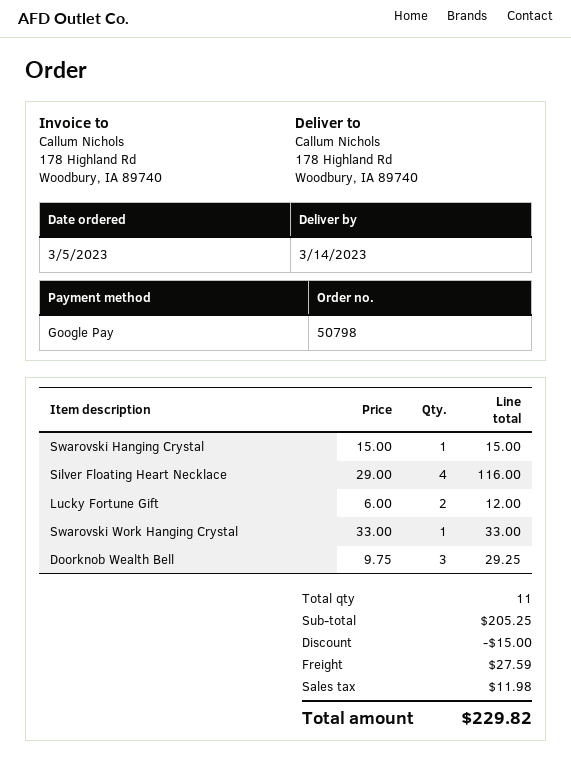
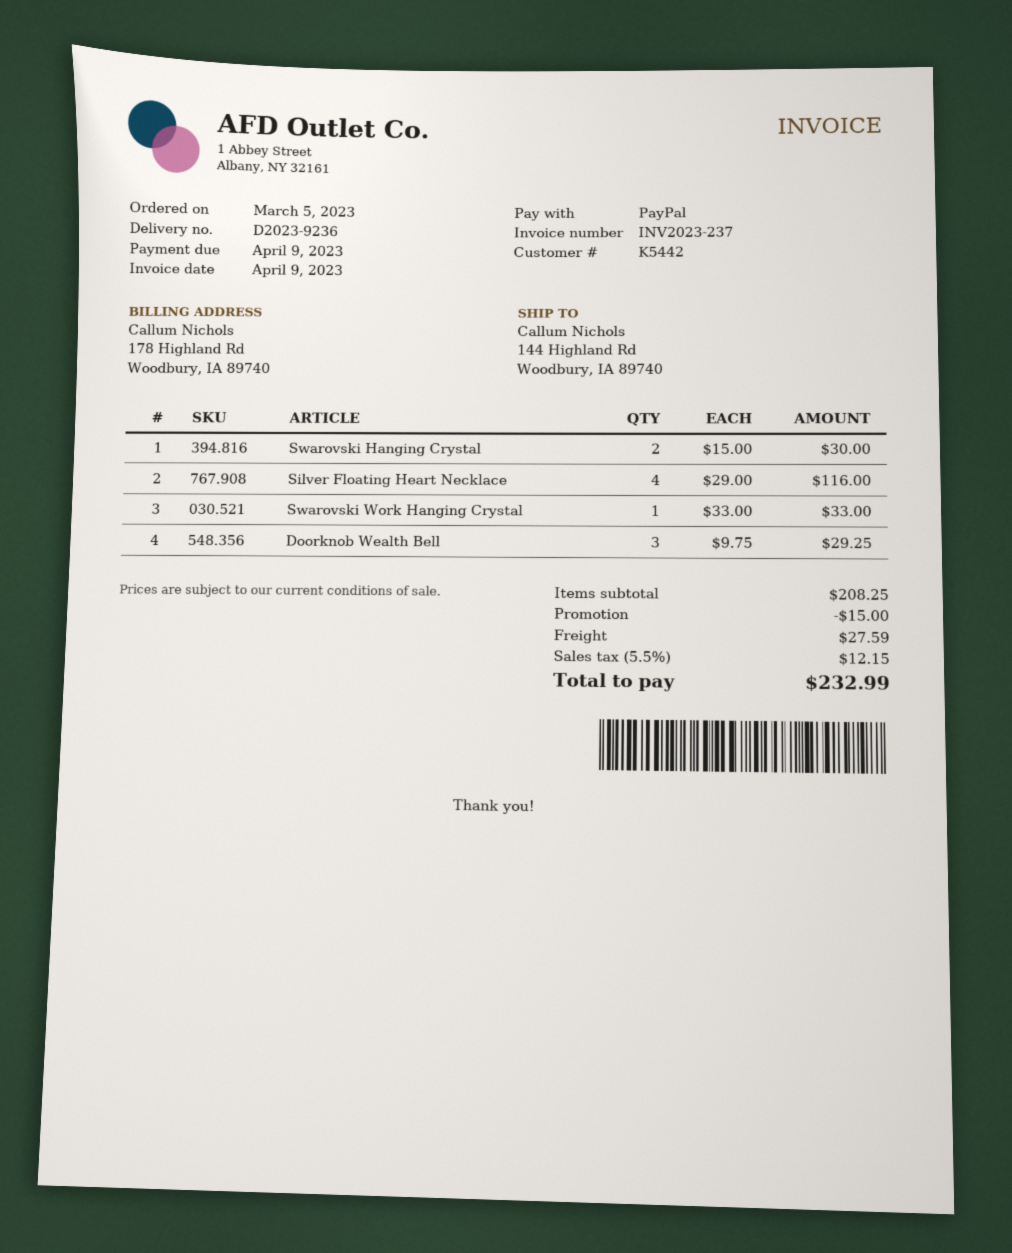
payment method: Google Pay -> PayPal
ship to: 178 Highland Rd, Woodbury, IA 89740 -> 144 Highland Rd, Woodbury, IA 89740
Swarovski Hanging Crystal: 1 x 15.00 = 15.00 -> 2 x 15.00 = 30.00
Lucky Fortune Gift: 2 x 6.00 = 12.00 -> none
subtotal: 205.25 -> 208.25
tax: 11.98 -> 12.15
total: 229.82 -> 232.99

